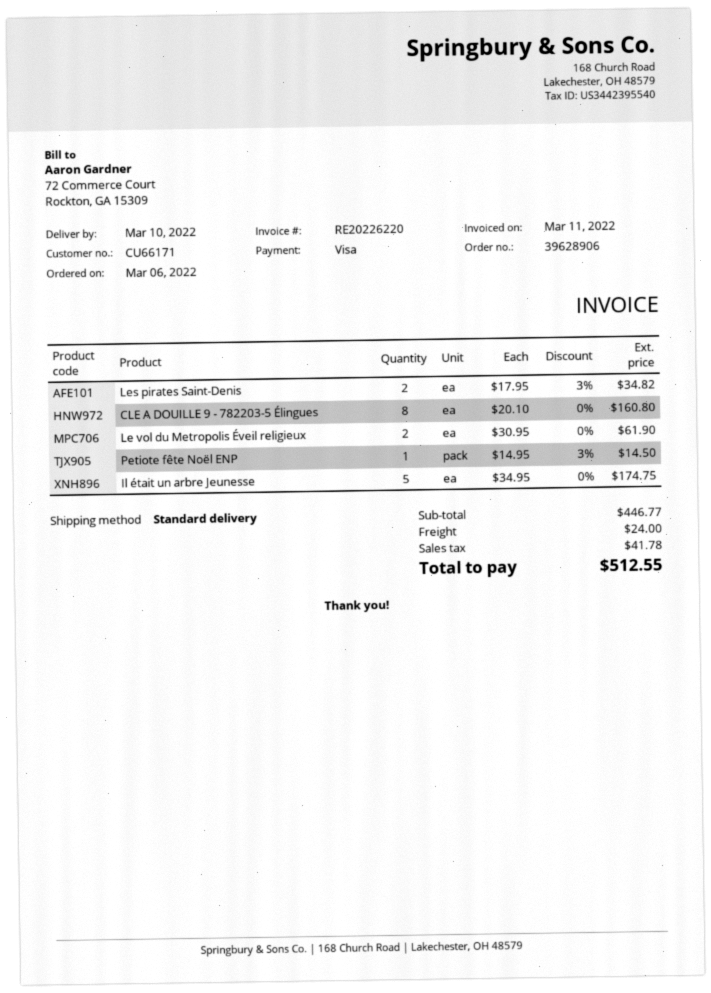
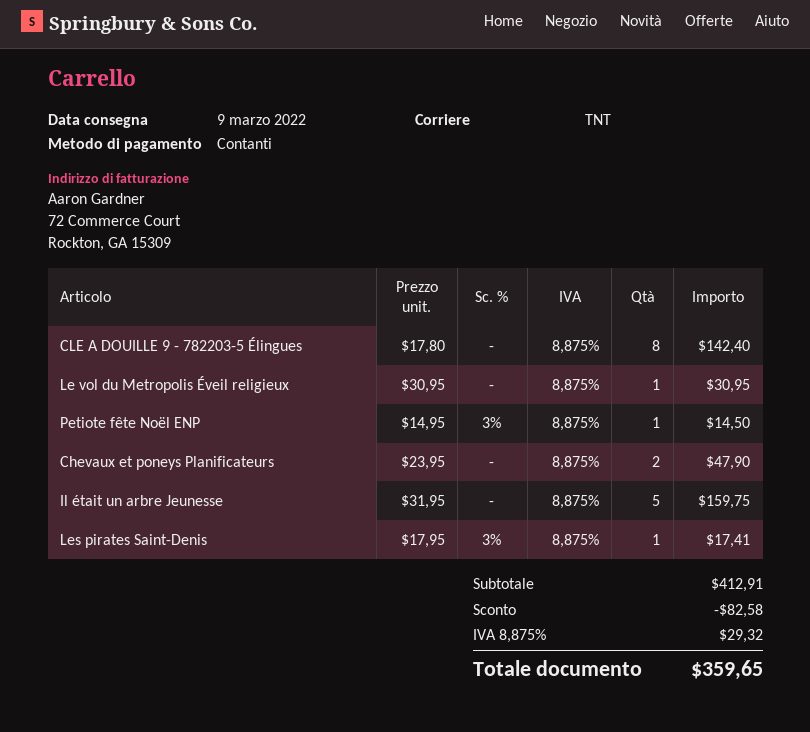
delivery date: 2022-03-10 -> 2022-03-09
payment method: Visa -> cash
shipping method: standard -> TNT
Les pirates Saint-Denis: 2 x 17.95 - 3% = 34.82 -> 1 x 17.95 - 3% = 17.41
CLE A DOUILLE 9 - 782203-5 Élingues: 8 x 20.10 = 160.80 -> 8 x 17.80 = 142.40
Le vol du Metropolis Éveil religieux: 2 x 30.95 = 61.90 -> 1 x 30.95 = 30.95
Il était un arbre Jeunesse: 5 x 34.95 = 174.75 -> 5 x 31.95 = 159.75
Chevaux et poneys Planificateurs: none -> 2 x 23.95 = 47.90
subtotal: 446.77 -> 412.91
discount: none -> 82.58
shipping: 24.00 -> none
tax: 41.78 -> 29.32
total: 512.55 -> 359.65

